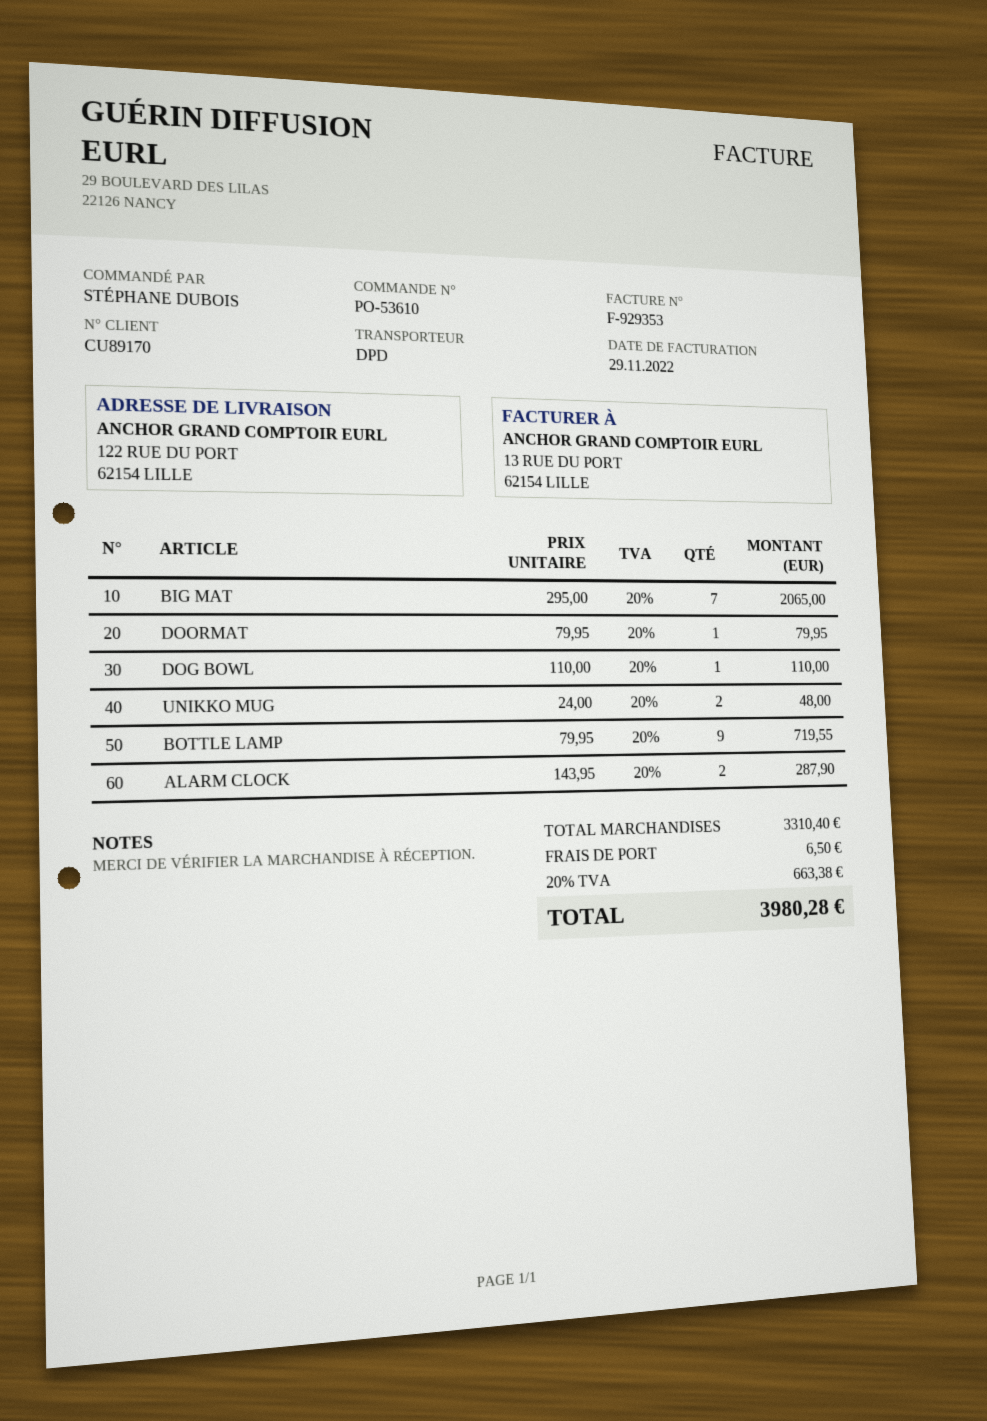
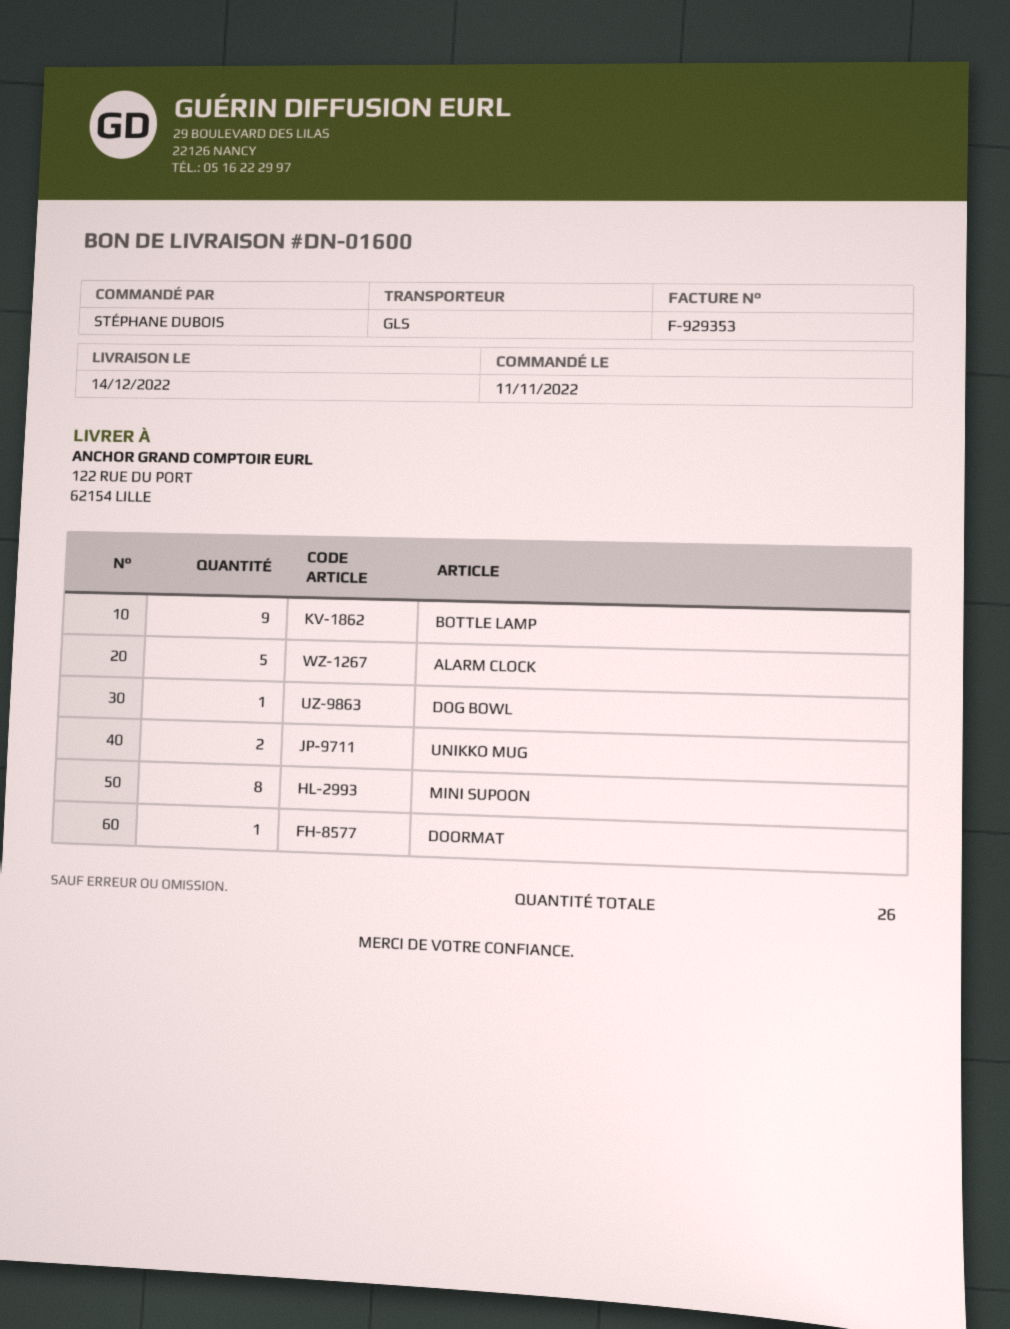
shipping method: DPD -> GLS
BIG MAT: 7 -> none
ALARM CLOCK: 2 -> 5
MINI SUPOON: none -> 8

